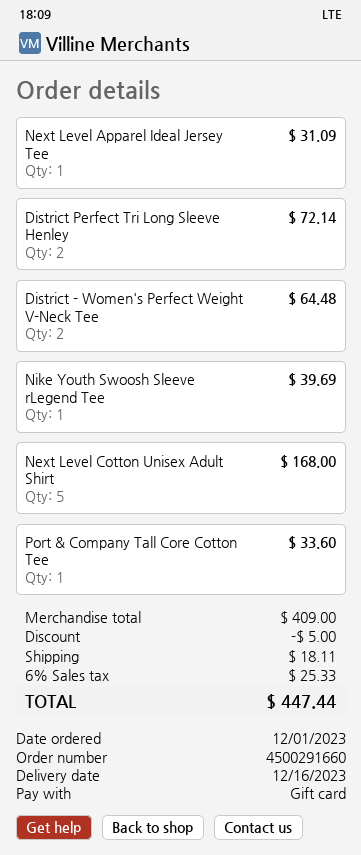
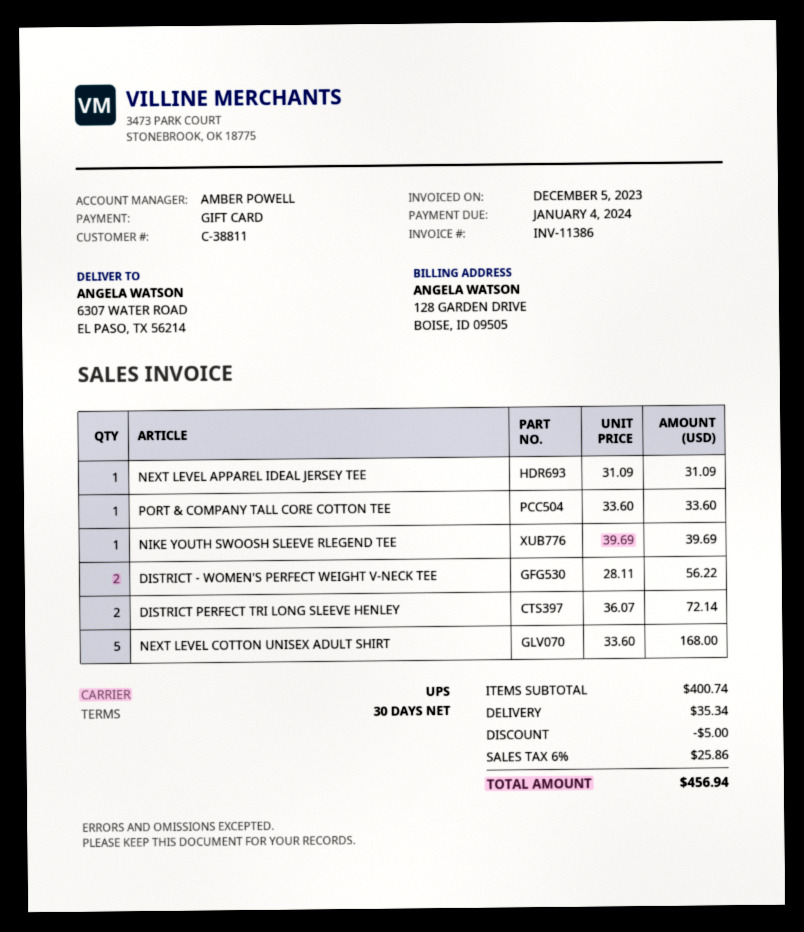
District - Women's Perfect Weight V-Neck Tee: 2 for 64.48 -> 2 for 56.22
subtotal: 409.00 -> 400.74
shipping: 18.11 -> 35.34
tax: 6% = 25.33 -> 6% = 25.86
total: 447.44 -> 456.94

